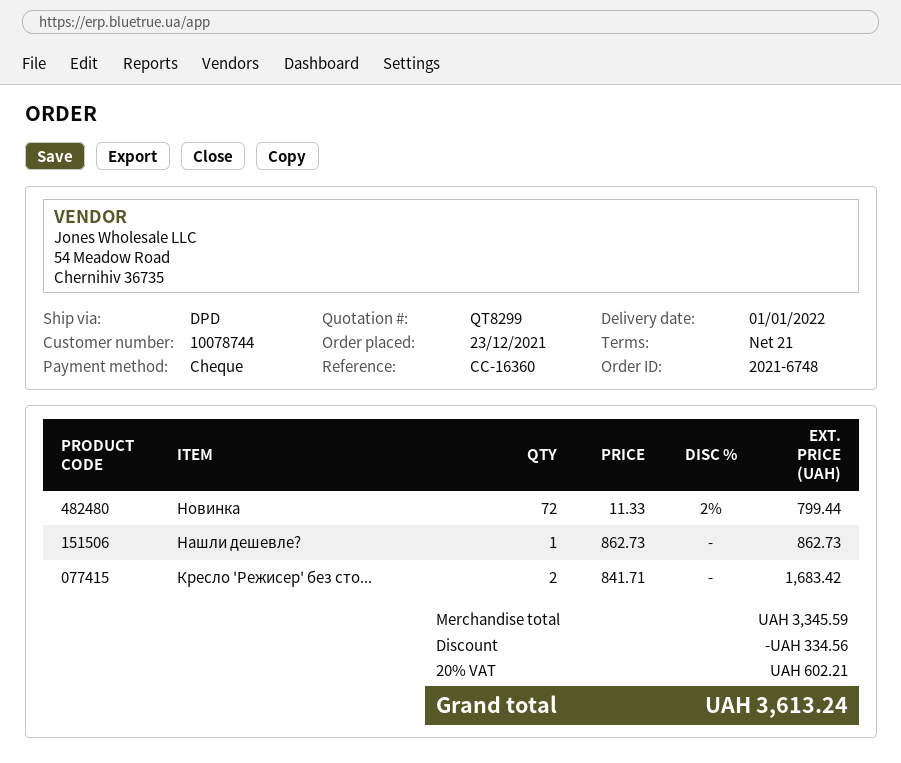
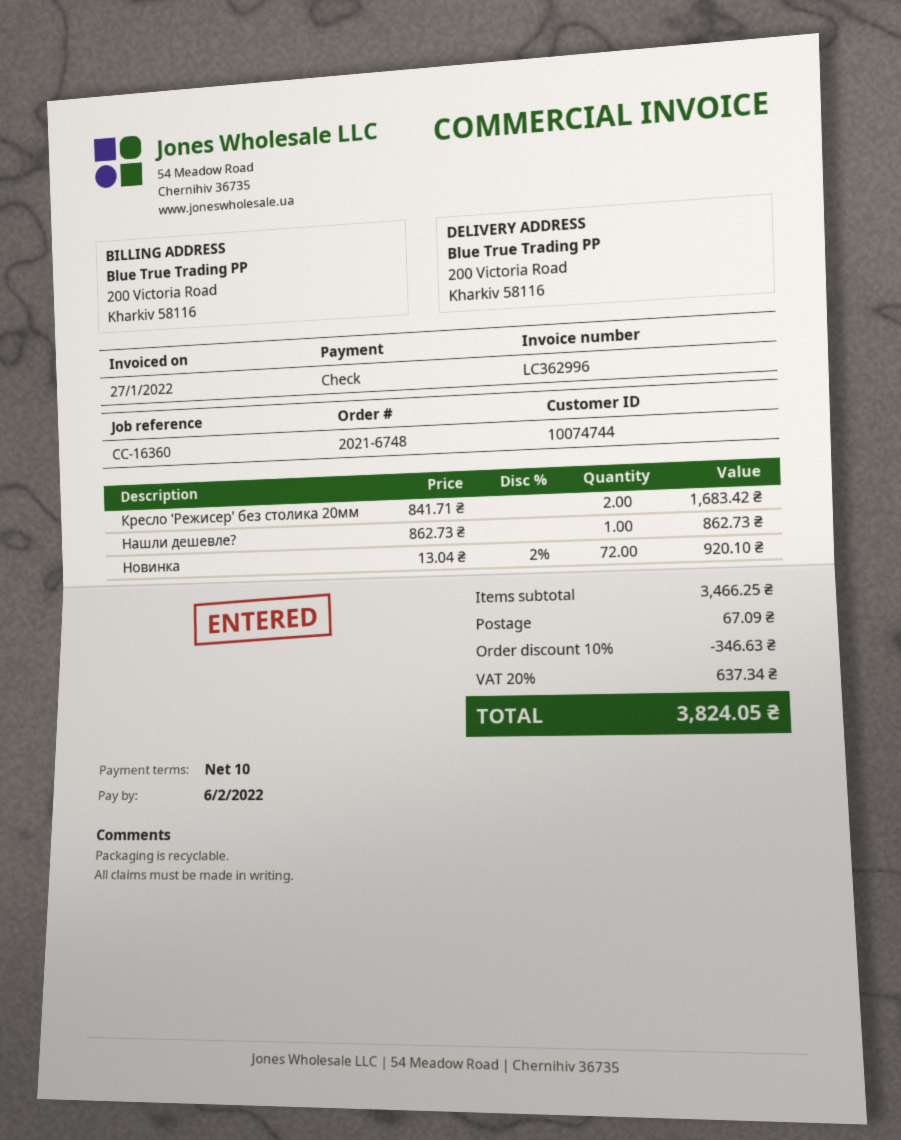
payment terms: 21 days -> 10 days
customer number: 10078744 -> 10074744
Новинка: 72 x 11.33 - 2% = 799.44 -> 72 x 13.04 - 2% = 920.10
subtotal: 3345.59 -> 3466.25
discount: 334.56 -> 346.63
shipping: none -> 67.09
tax: 20% = 602.21 -> 20% = 637.34
total: 3613.24 -> 3824.05

